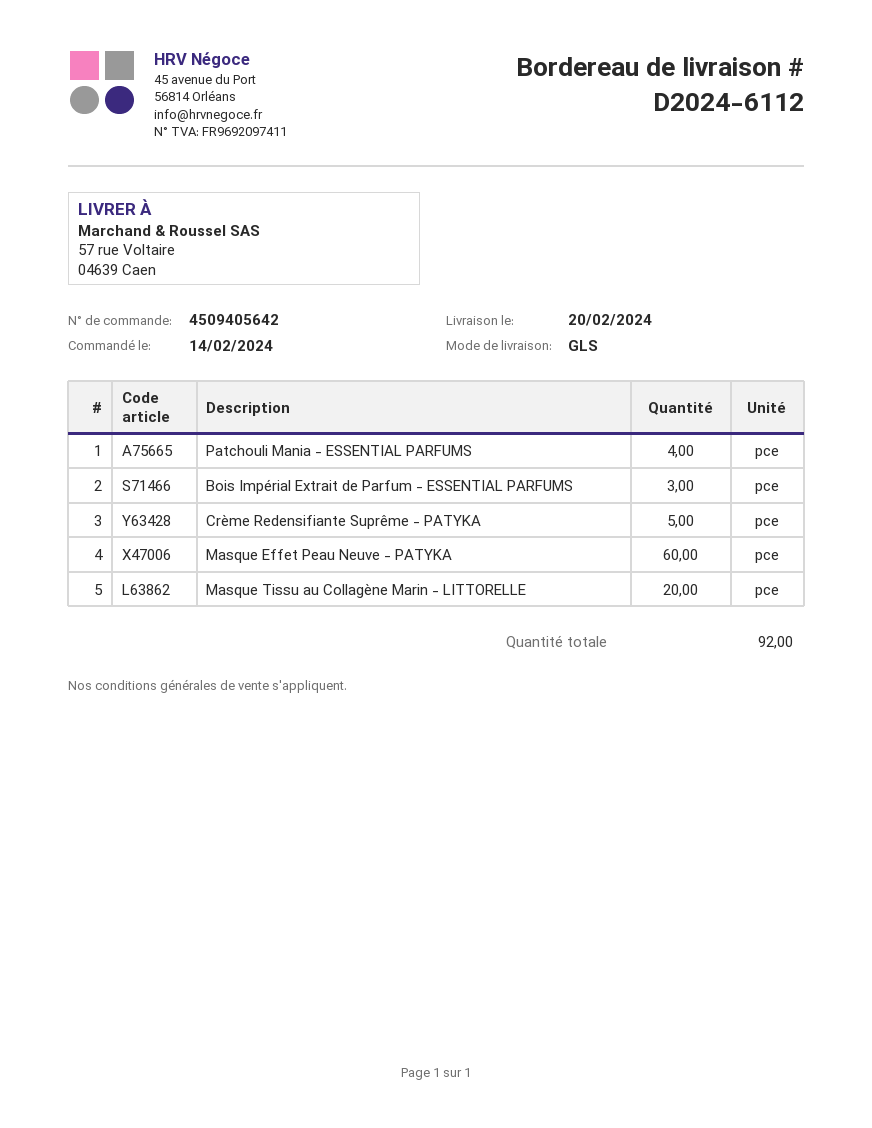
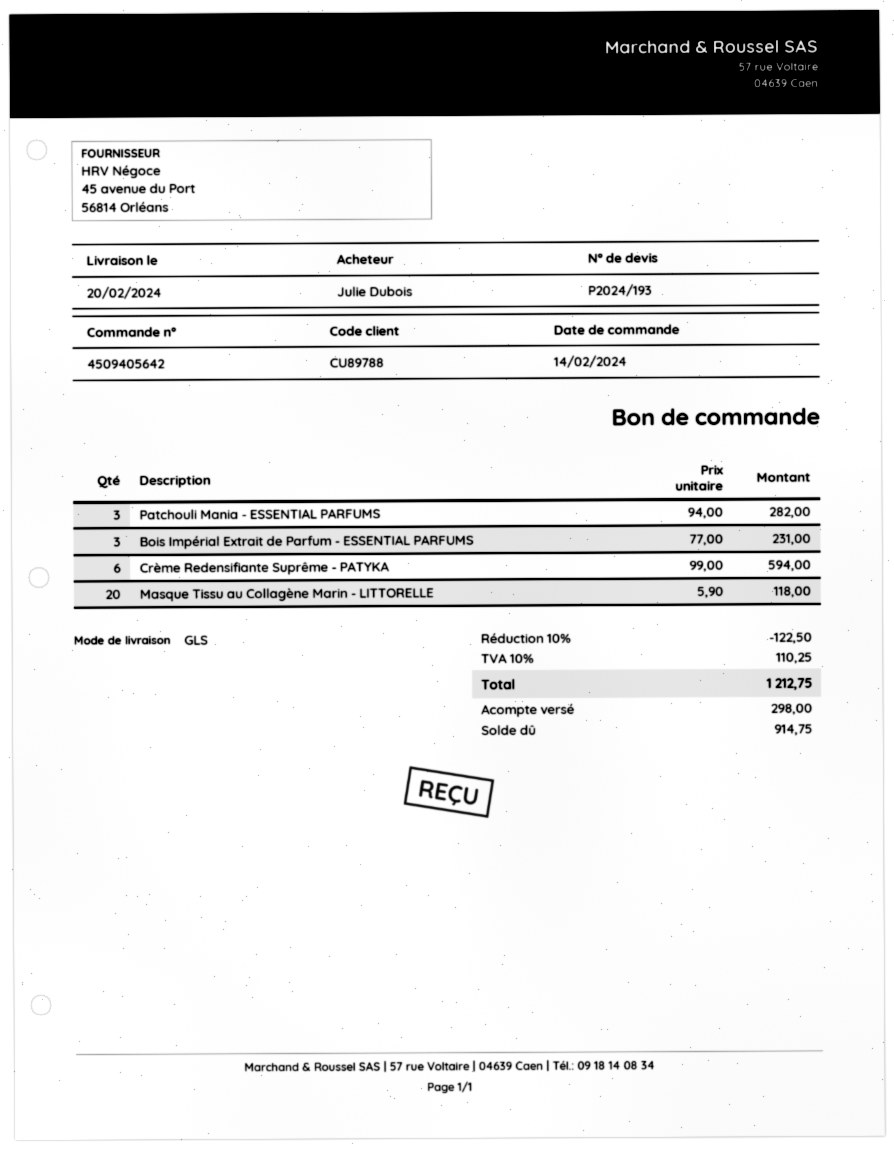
Patchouli Mania - ESSENTIAL PARFUMS: 4 -> 3
Crème Redensifiante Suprême - PATYKA: 5 -> 6
Masque Effet Peau Neuve - PATYKA: 60 -> none

